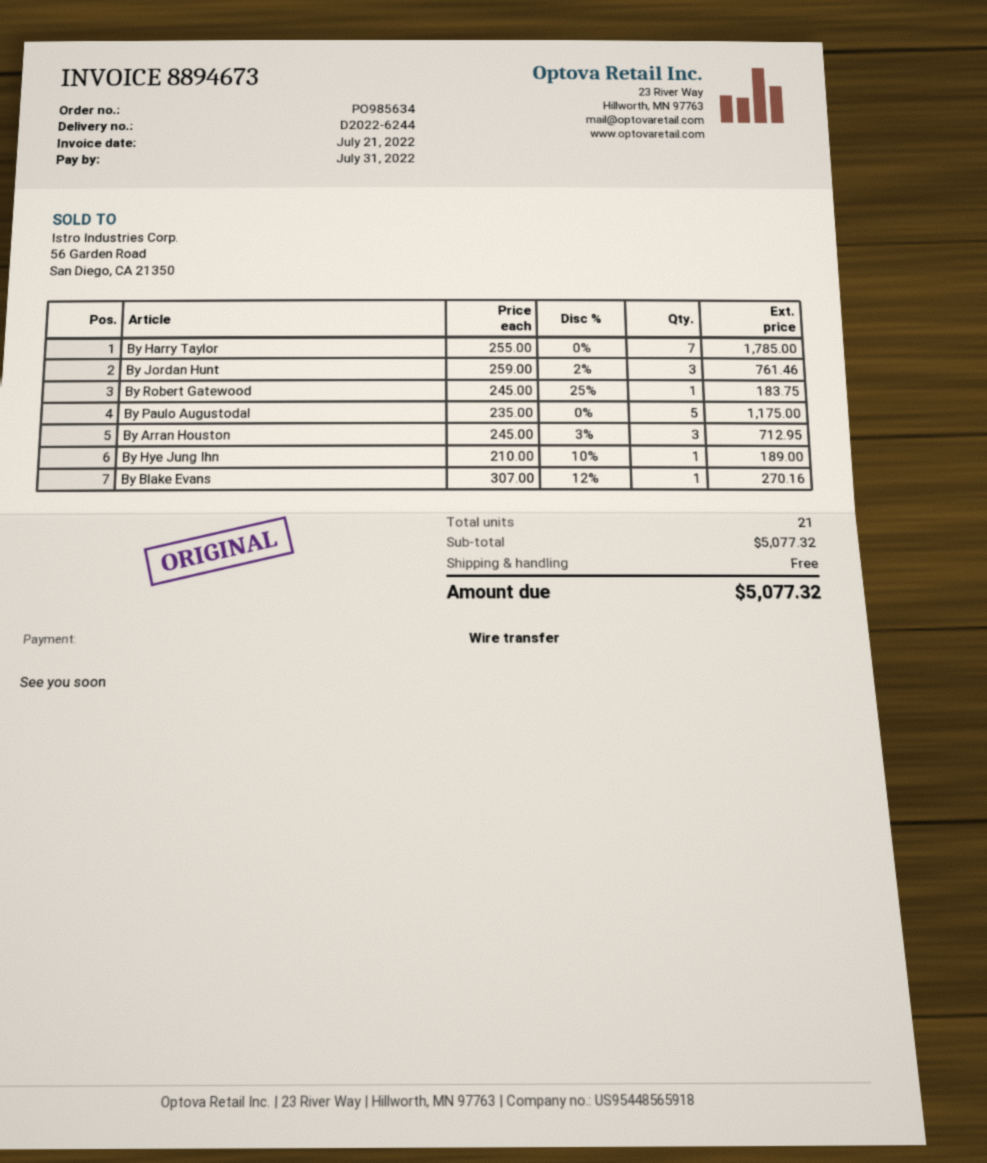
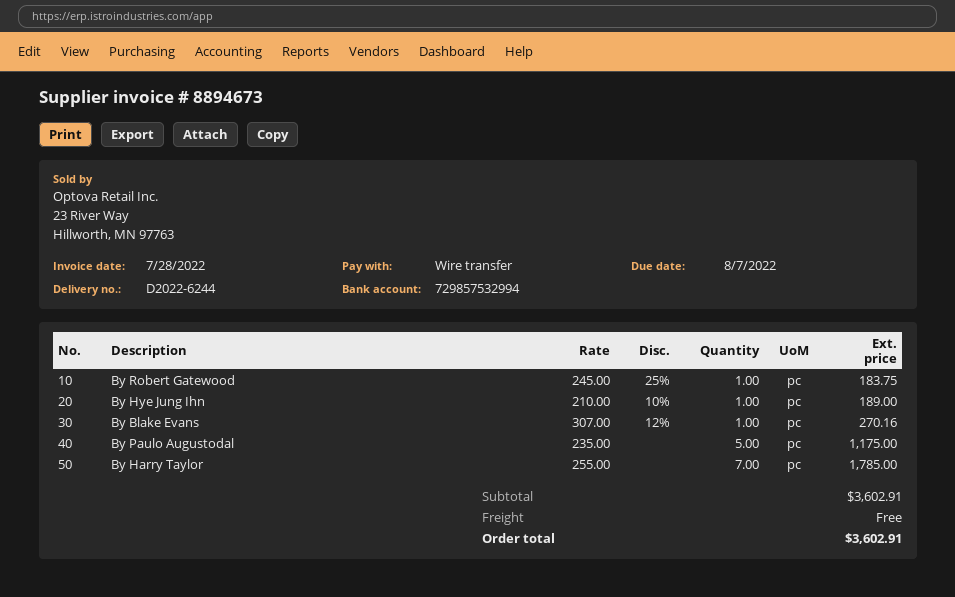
invoice date: 2022-07-21 -> 2022-07-28
due date: 2022-07-31 -> 2022-08-07
By Jordan Hunt: 3 x 259.00 - 2% = 761.46 -> none
By Arran Houston: 3 x 245.00 - 3% = 712.95 -> none
subtotal: 5077.32 -> 3602.91
total: 5077.32 -> 3602.91

